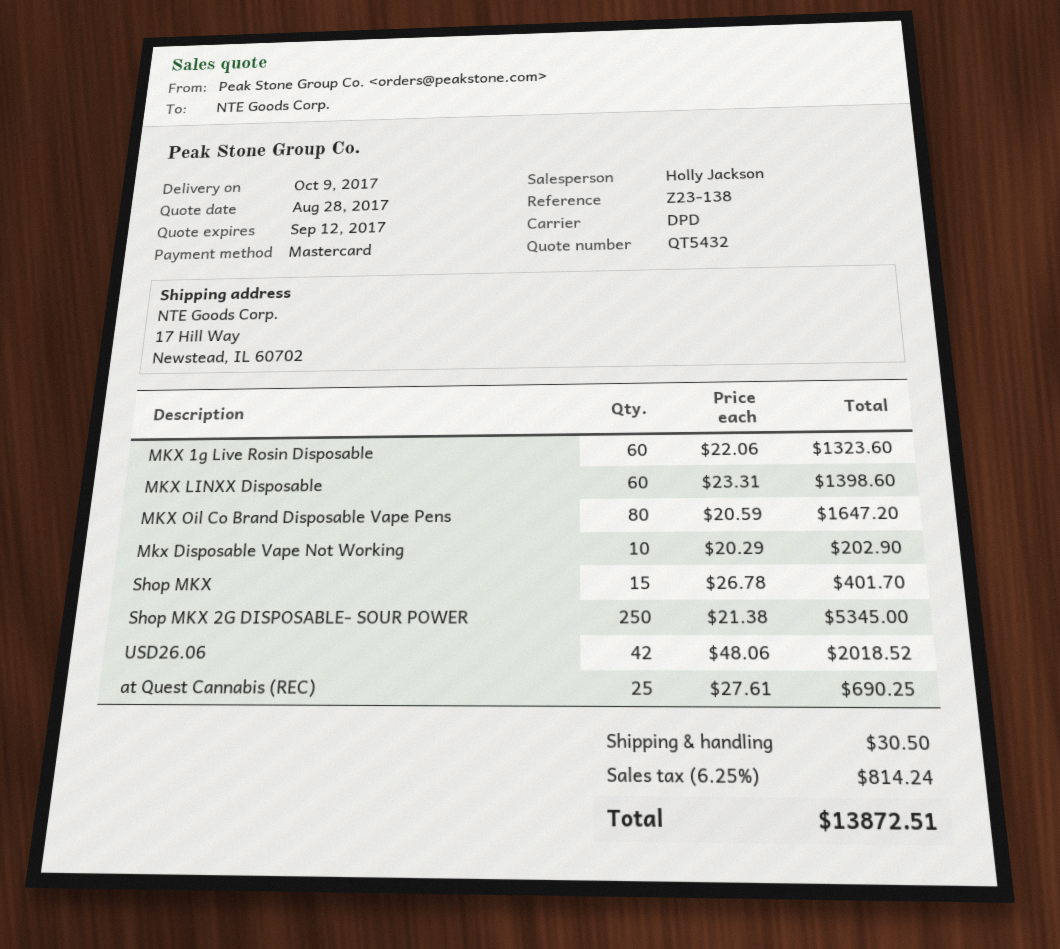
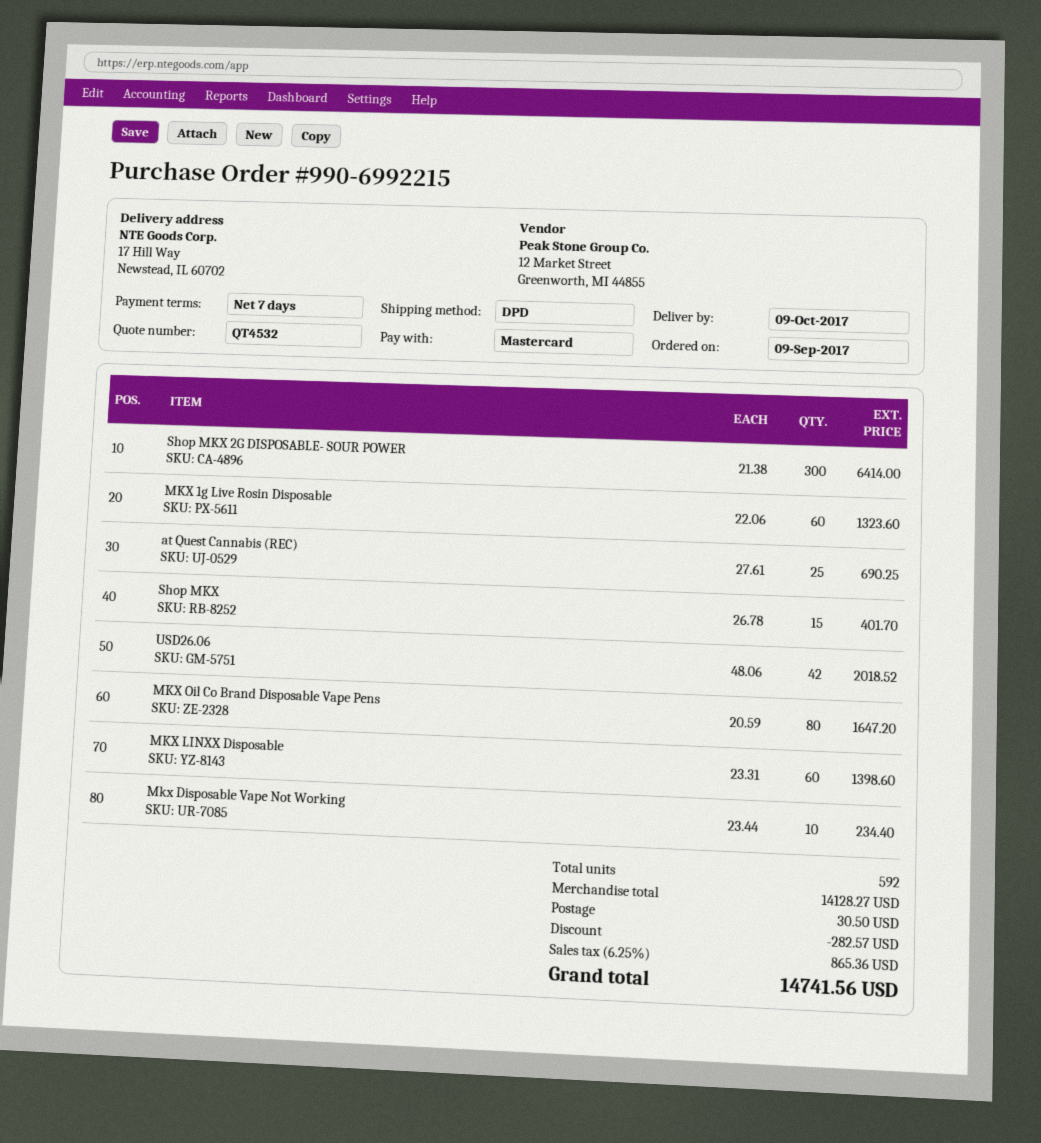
quote number: QT5432 -> QT4532
Mkx Disposable Vape Not Working: 10 x 20.29 = 202.90 -> 10 x 23.44 = 234.40
Shop MKX 2G DISPOSABLE- SOUR POWER: 250 x 21.38 = 5345.00 -> 300 x 21.38 = 6414.00
discount: none -> 282.57
tax: 6.25% = 814.24 -> 6.25% = 865.36
total: 13872.51 -> 14741.56

